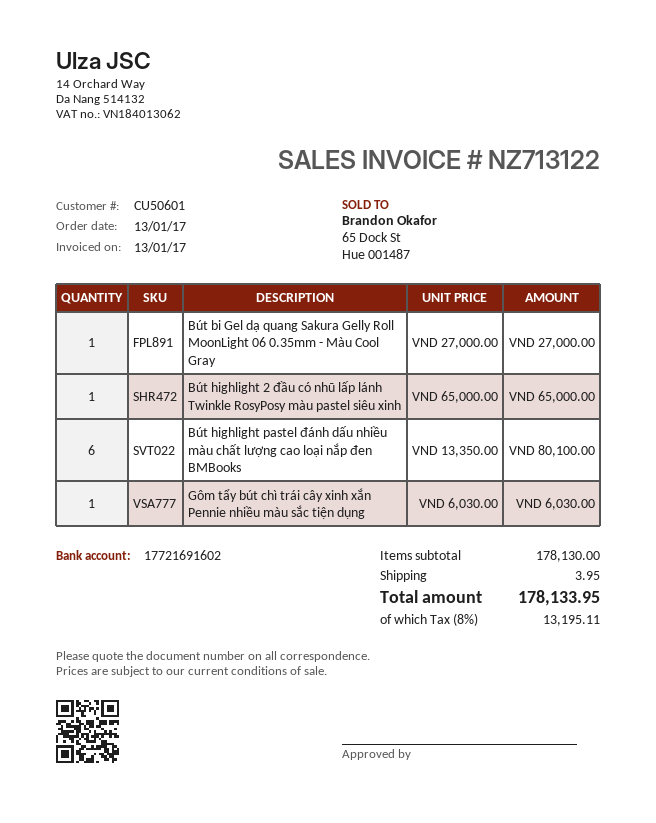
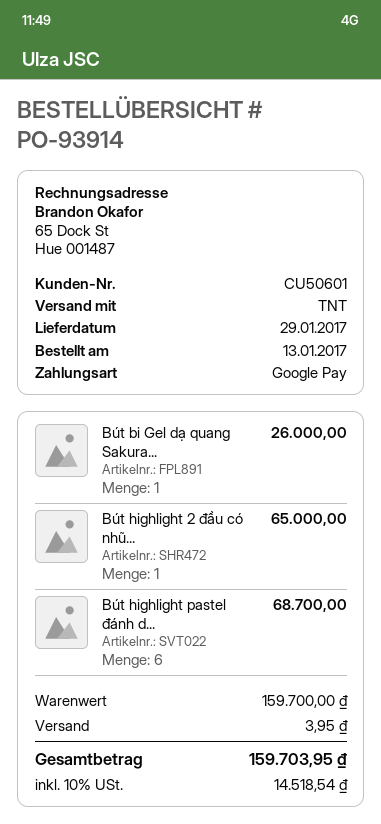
Bút bi Gel dạ quang Sakura Gelly Roll MoonLight 06 0.35mm - Màu Cool Gray: 1 for 27000.00 -> 1 for 26000.00
Bút highlight pastel đánh dấu nhiều màu chất lượng cao loại nắp đen BMBooks: 6 for 80100.00 -> 6 for 68700.00
Gôm tẩy bút chì trái cây xinh xắn Pennie nhiều màu sắc tiện dụng: 1 for 6030.00 -> none
subtotal: 178130.00 -> 159700.00
tax: 8% = 13195.11 -> 10% = 14518.54
total: 178133.95 -> 159703.95

